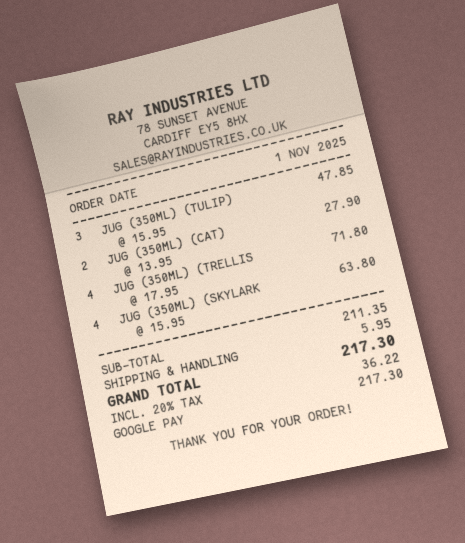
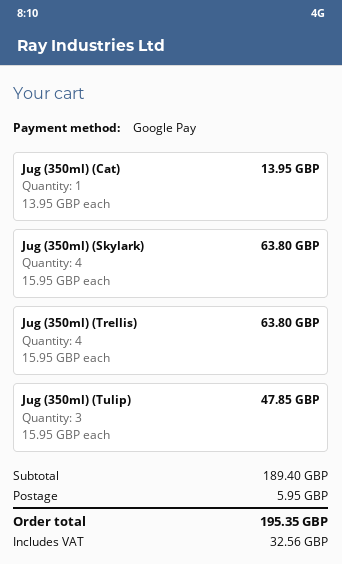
JUG (350ML) (CAT): 2 x 13.95 = 27.90 -> 1 x 13.95 = 13.95
JUG (350ML) (TRELLIS: 4 x 17.95 = 71.80 -> 4 x 15.95 = 63.80
subtotal: 211.35 -> 189.40
tax: 36.22 -> 32.56
total: 217.30 -> 195.35

